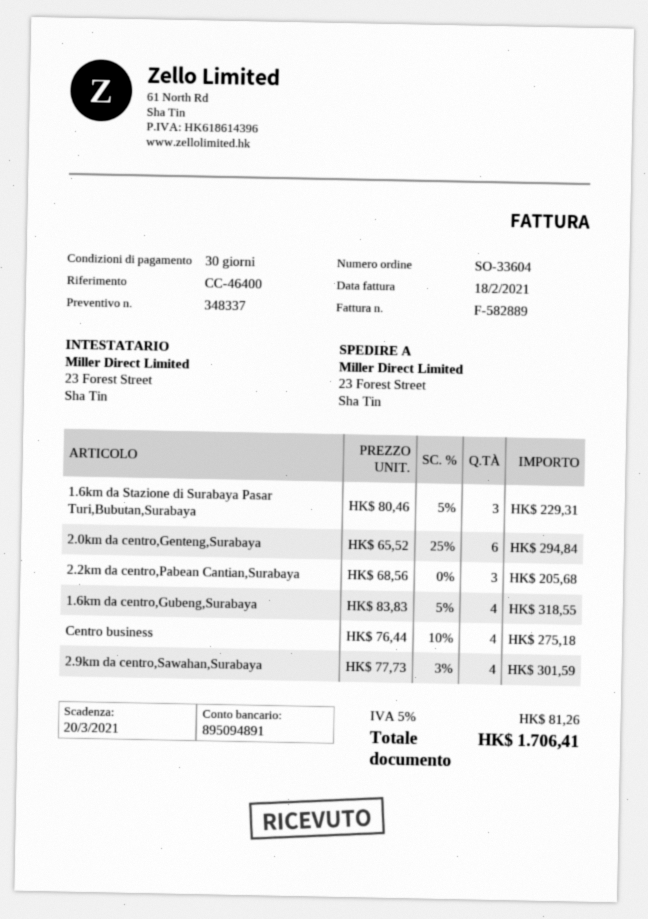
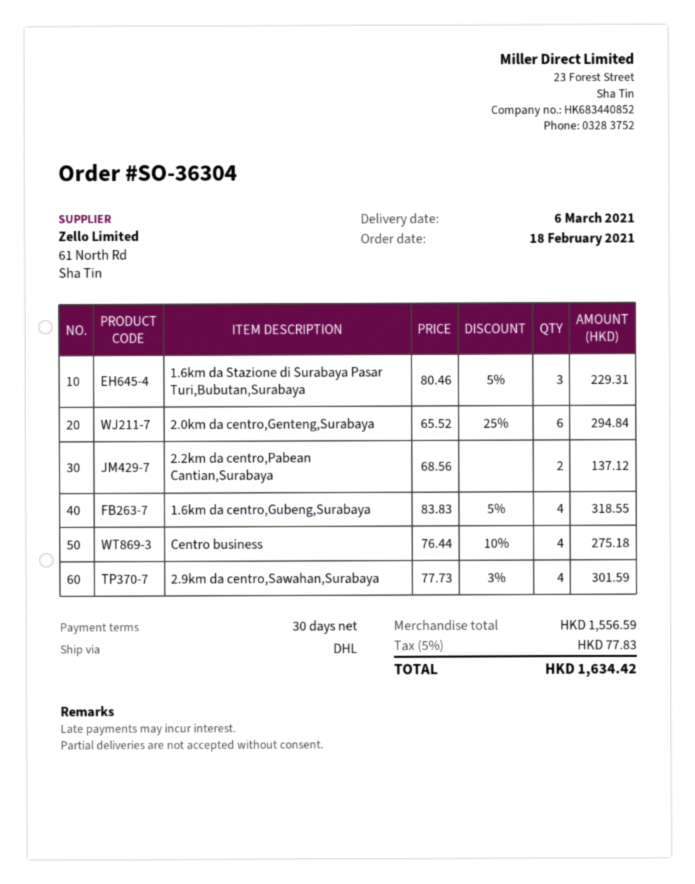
order number: SO-33604 -> SO-36304
2.2km da centro,Pabean Cantian,Surabaya: 3 x 68.56 = 205.68 -> 2 x 68.56 = 137.12
tax: 5% = 81.26 -> 5% = 77.83
total: 1706.41 -> 1634.42

